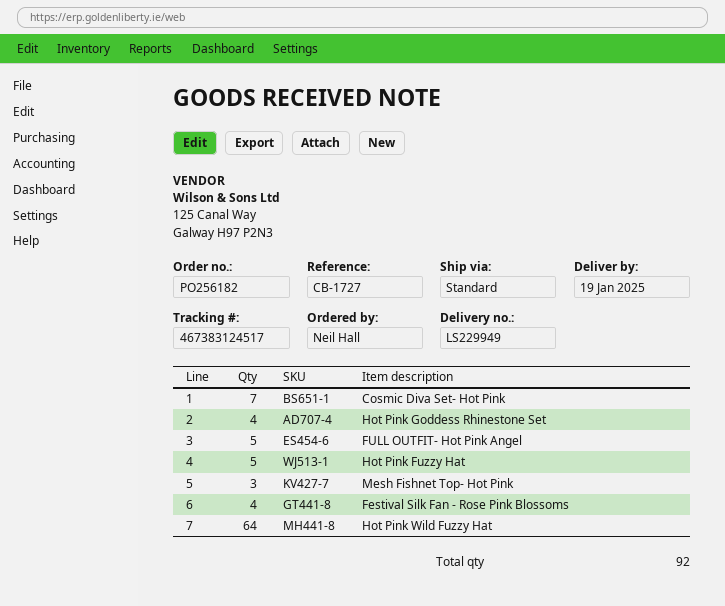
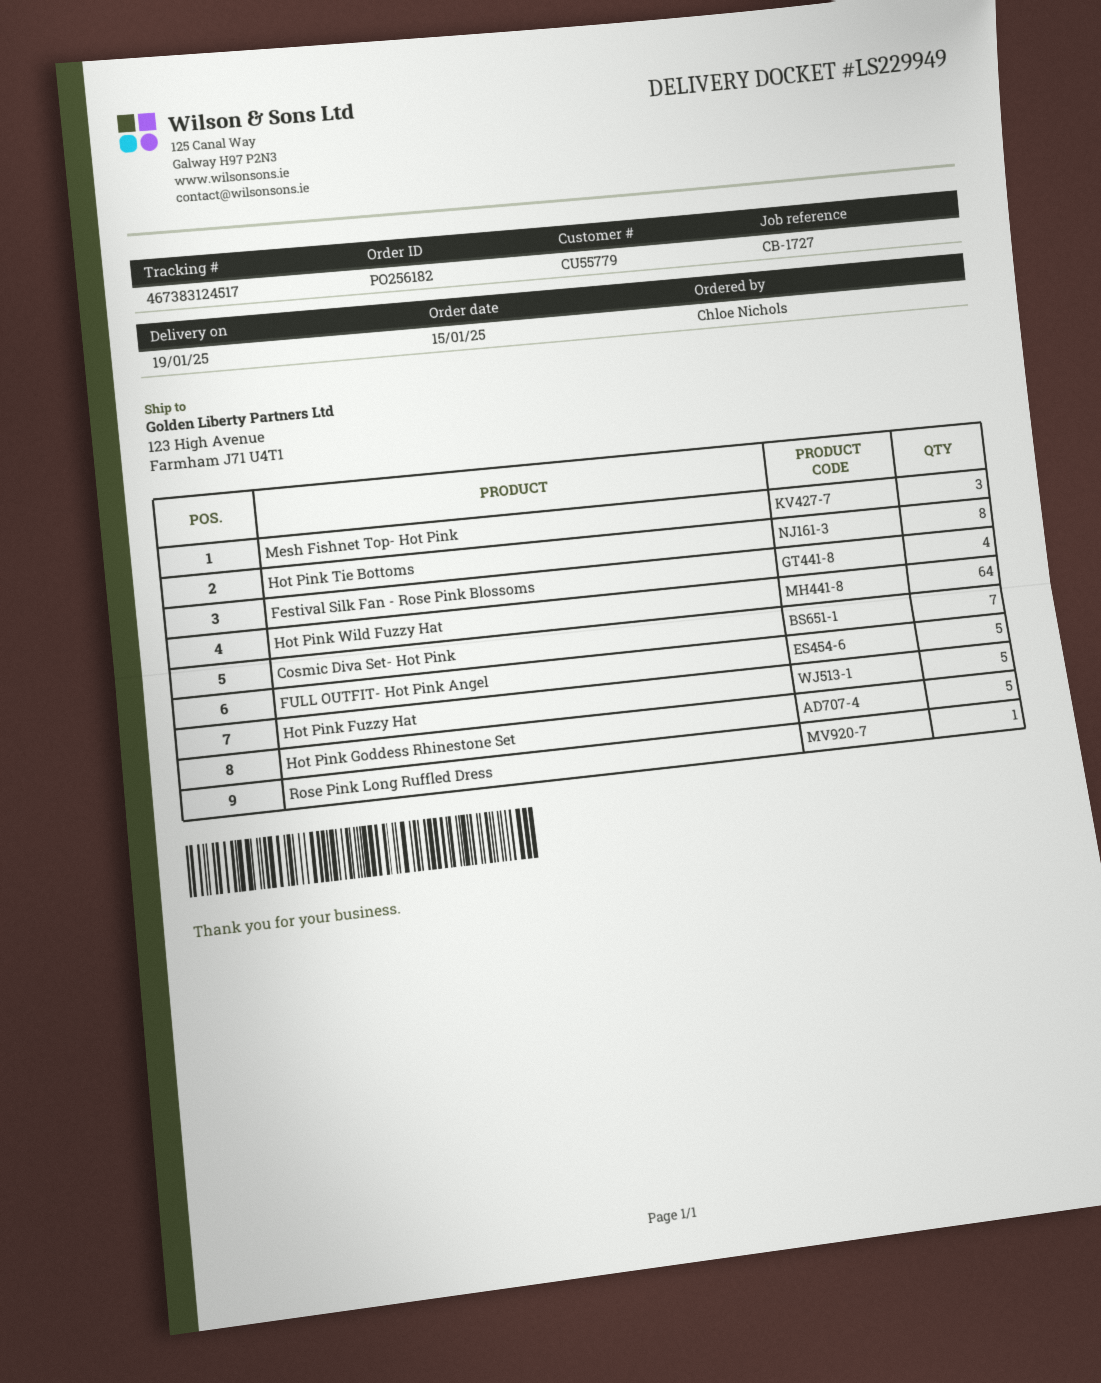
ordered by: Neil Hall -> Chloe Nichols
Hot Pink Goddess Rhinestone Set: 4 -> 5
Hot Pink Tie Bottoms: none -> 8
Rose Pink Long Ruffled Dress: none -> 1

